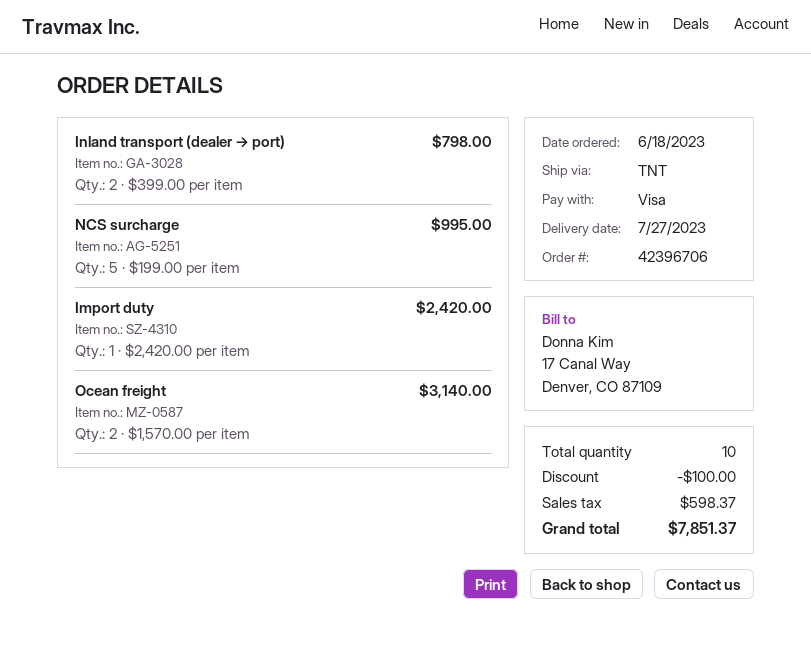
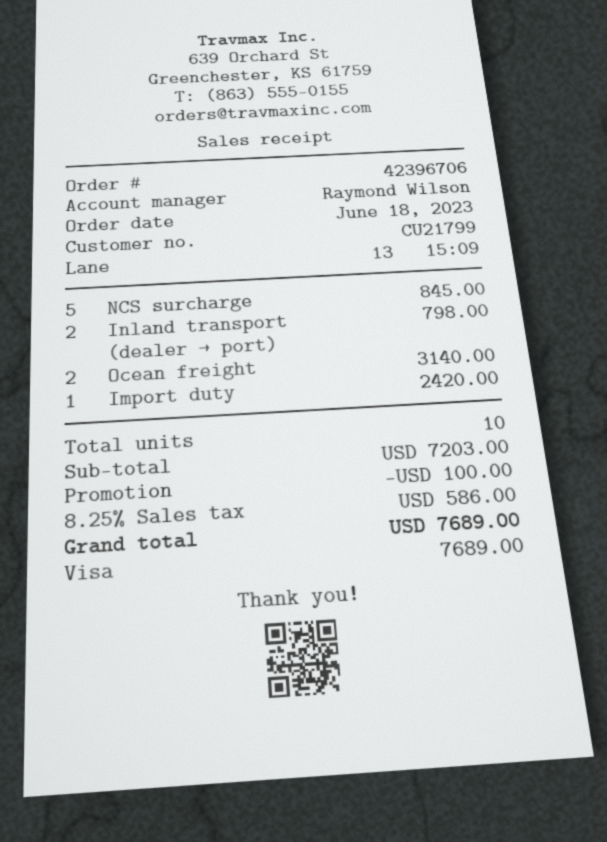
NCS surcharge: 5 for 995.00 -> 5 for 845.00
tax: 598.37 -> 586.00
total: 7851.37 -> 7689.00

